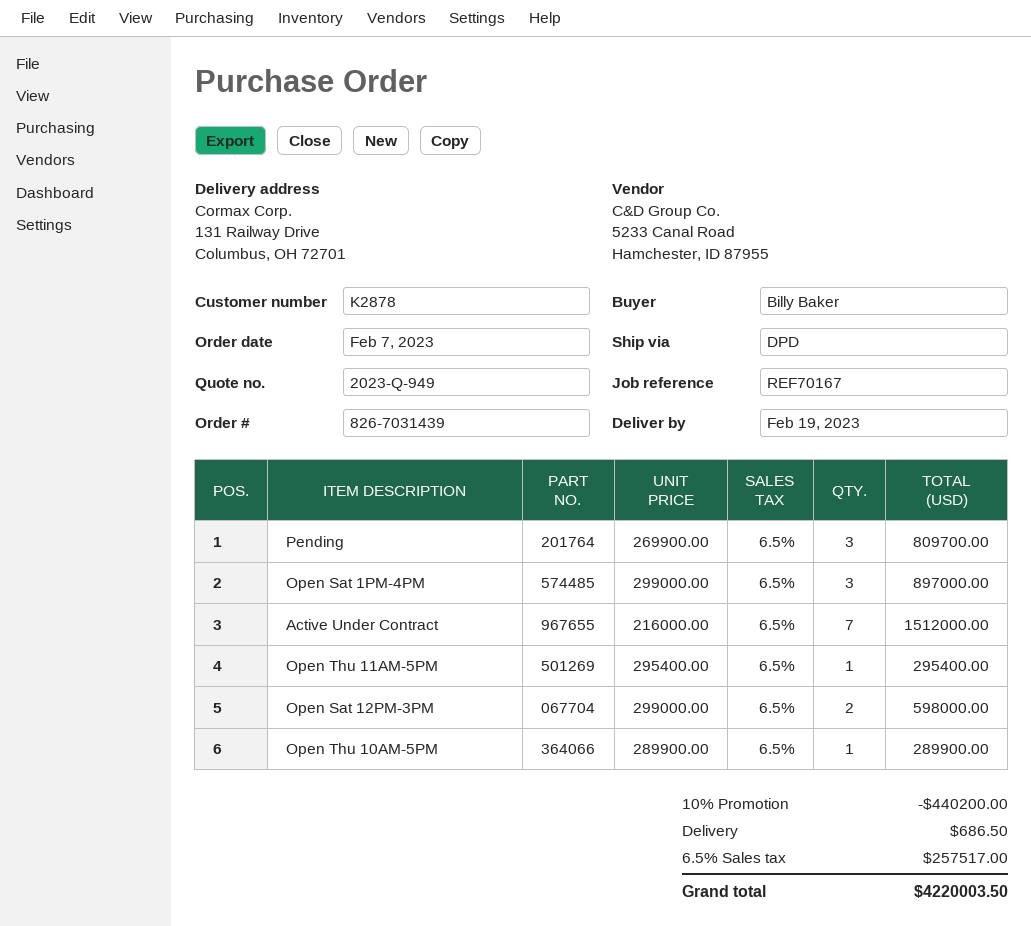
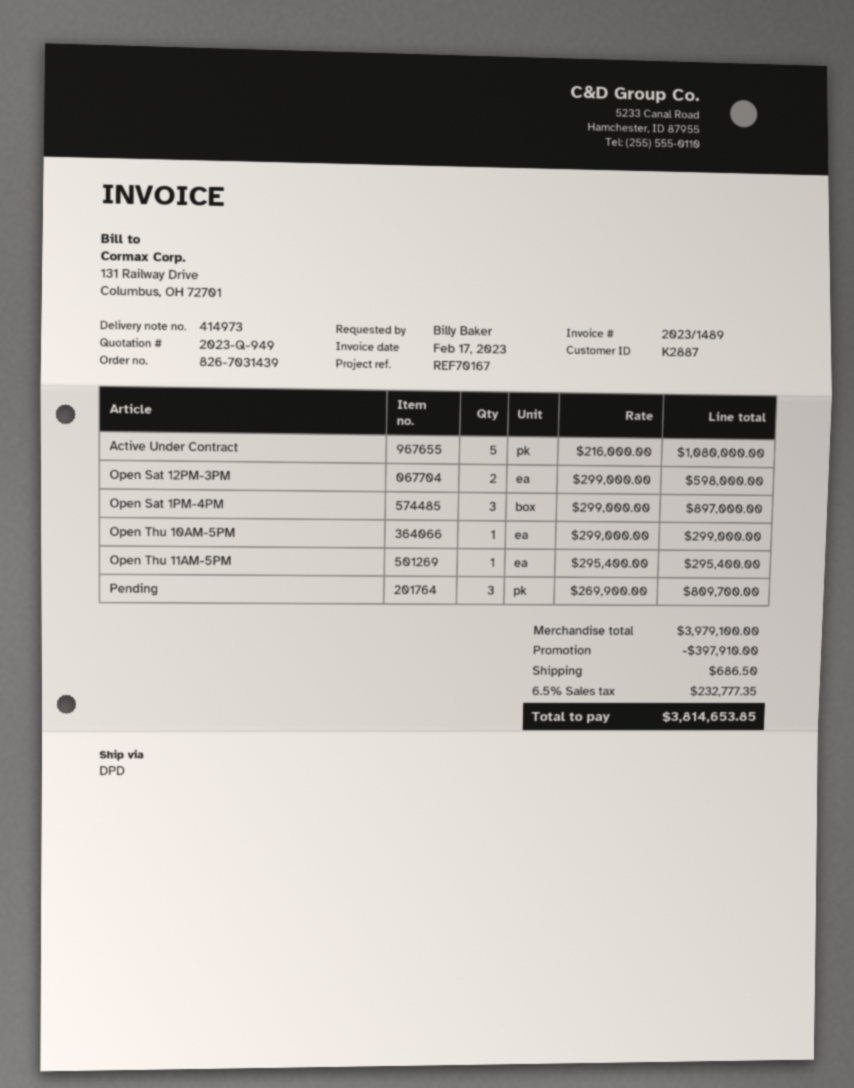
customer number: K2878 -> K2887
Active Under Contract: 7 x 216000.00 = 1512000.00 -> 5 x 216000.00 = 1080000.00
Open Thu 10AM-5PM: 1 x 289900.00 = 289900.00 -> 1 x 299000.00 = 299000.00
discount: 440200.00 -> 397910.00
tax: 6.5% = 257517.00 -> 6.5% = 232777.35
total: 4220003.50 -> 3814653.85

